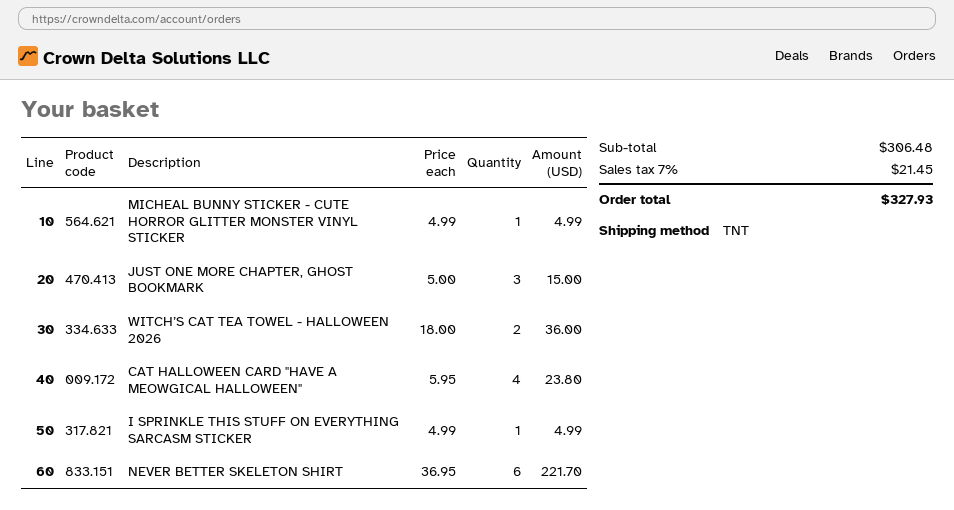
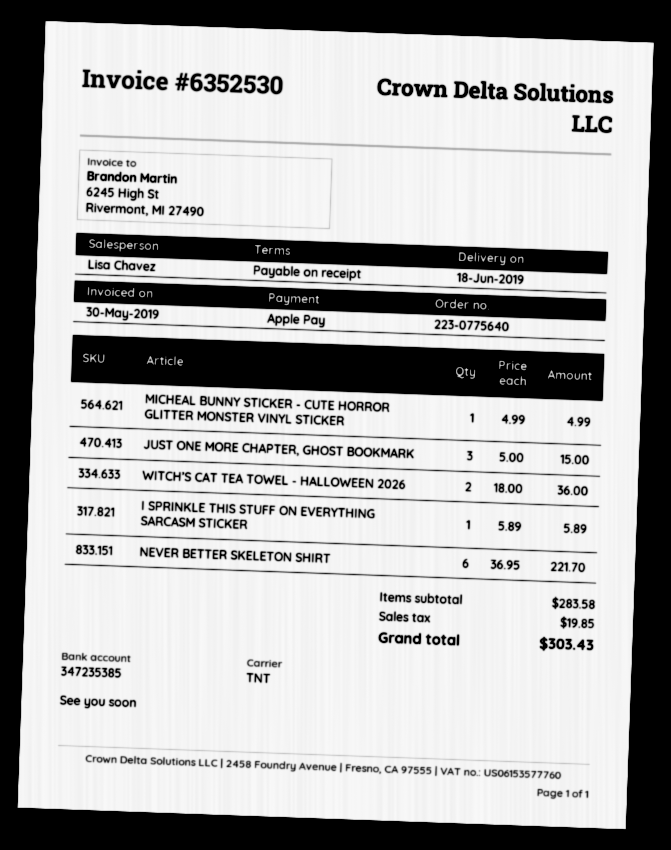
CAT HALLOWEEN CARD "HAVE A MEOWGICAL HALLOWEEN": 4 x 5.95 = 23.80 -> none
I SPRINKLE THIS STUFF ON EVERYTHING SARCASM STICKER: 1 x 4.99 = 4.99 -> 1 x 5.89 = 5.89
subtotal: 306.48 -> 283.58
tax: 21.45 -> 19.85
total: 327.93 -> 303.43

